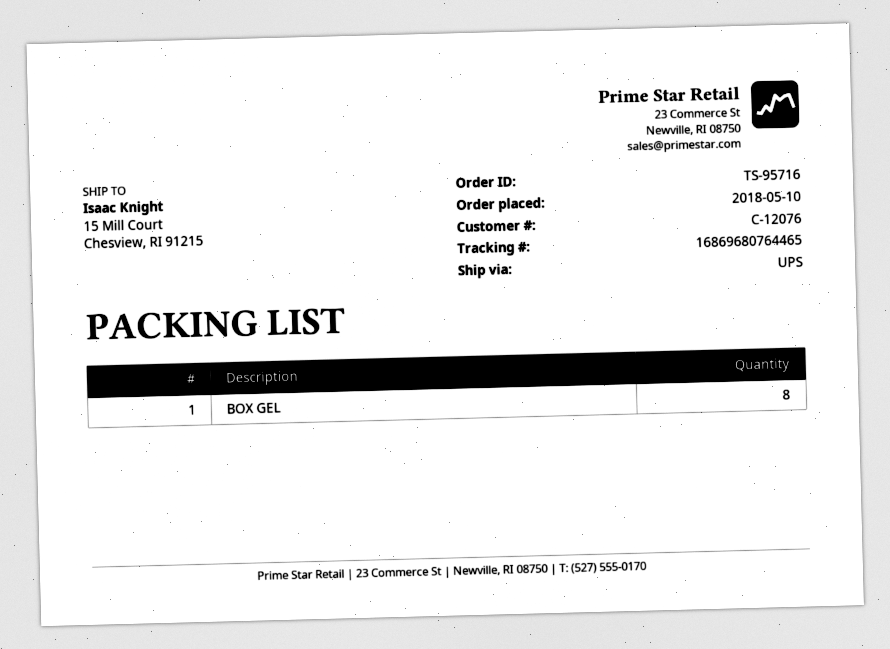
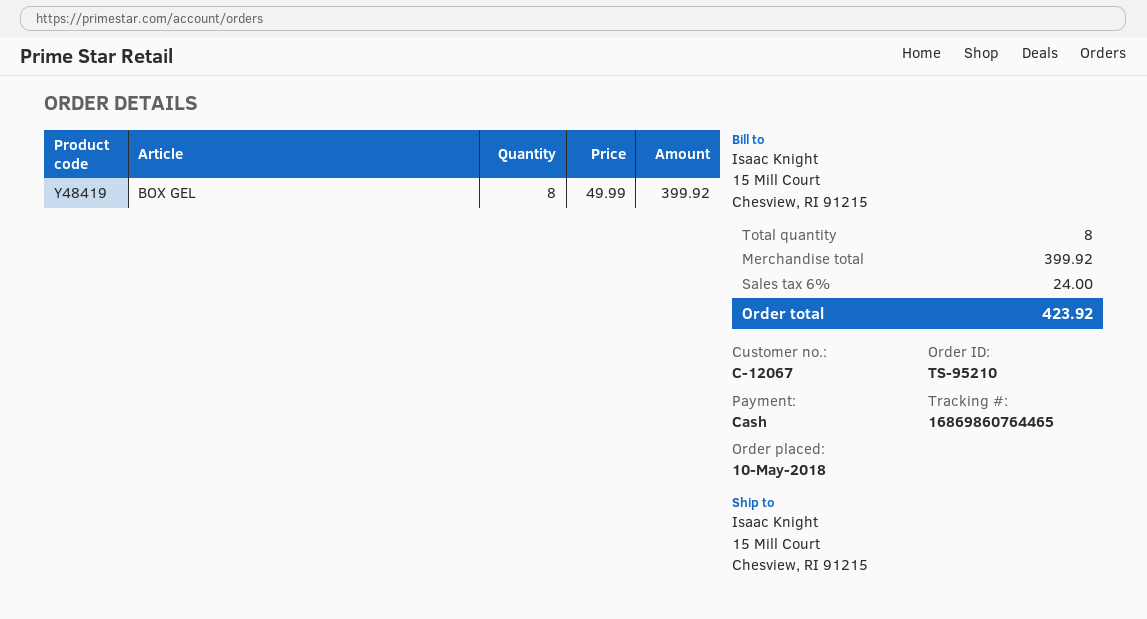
order number: TS-95716 -> TS-95210
customer number: C-12076 -> C-12067
tracking number: 16869680764465 -> 16869860764465

